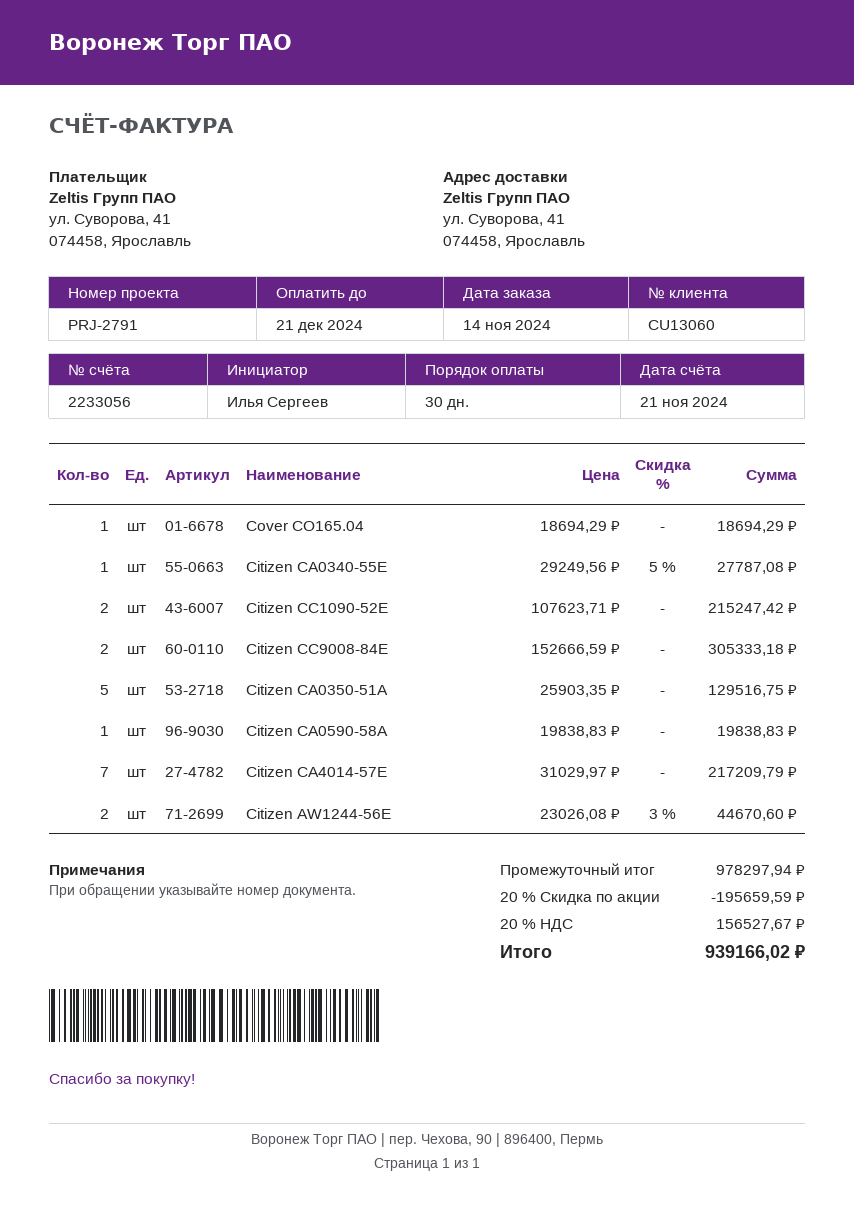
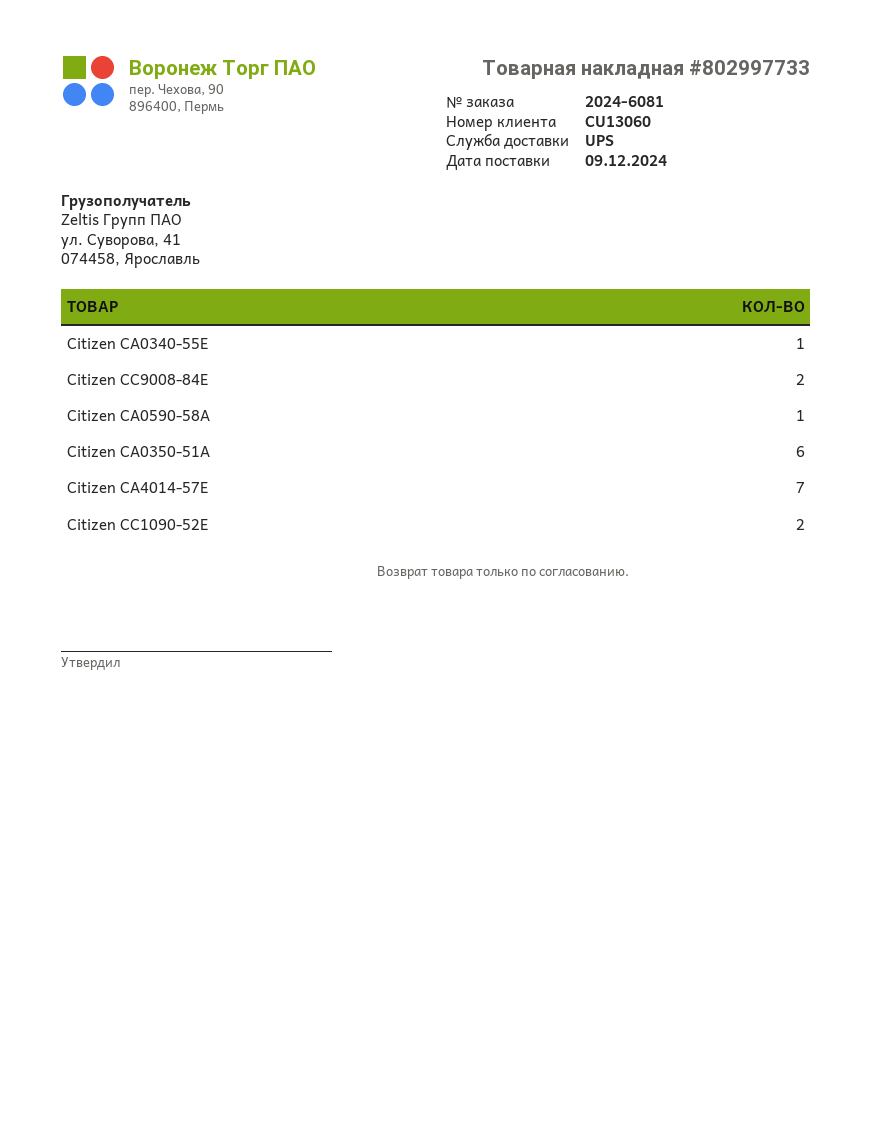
Cover CO165.04: 1 -> none
Citizen CA0350-51A: 5 -> 6
Citizen AW1244-56E: 2 -> none

